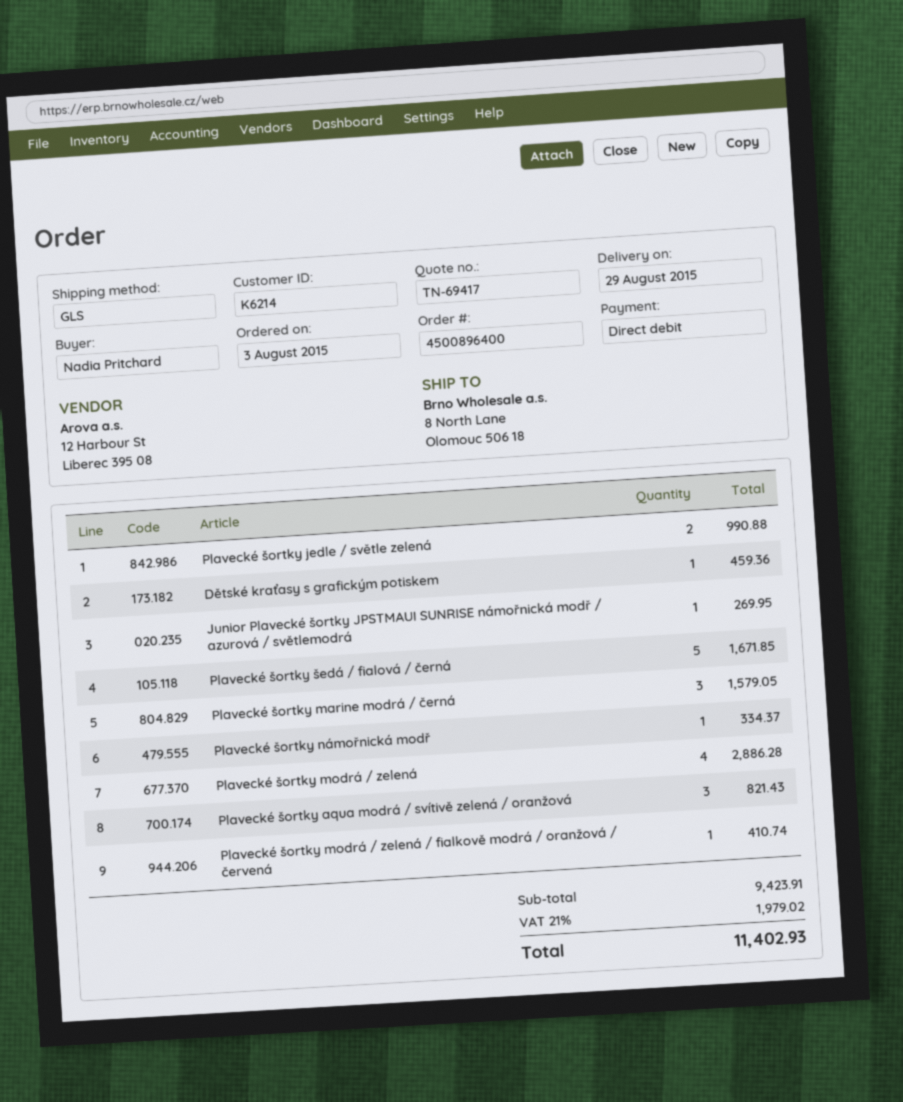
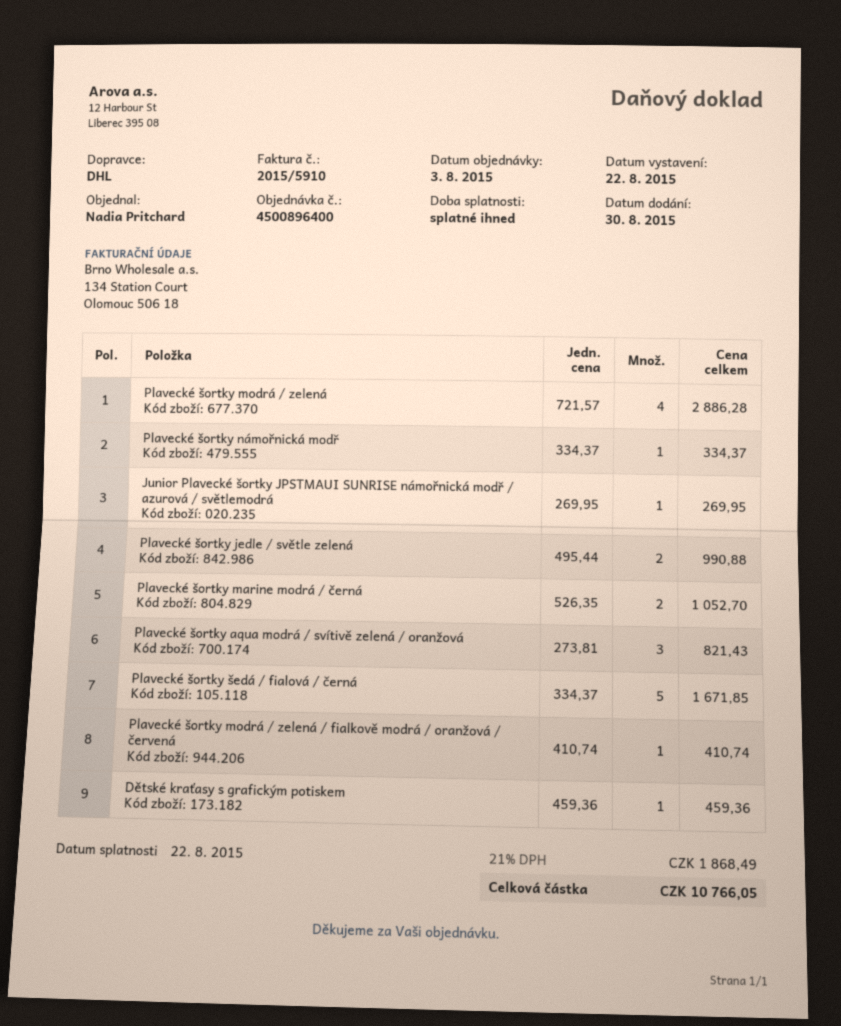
delivery date: 2015-08-29 -> 2015-08-30
shipping method: GLS -> DHL
Plavecké šortky marine modrá / černá: 3 for 1579.05 -> 2 for 1052.70
tax: 21% = 1979.02 -> 21% = 1868.49
total: 11402.93 -> 10766.05

